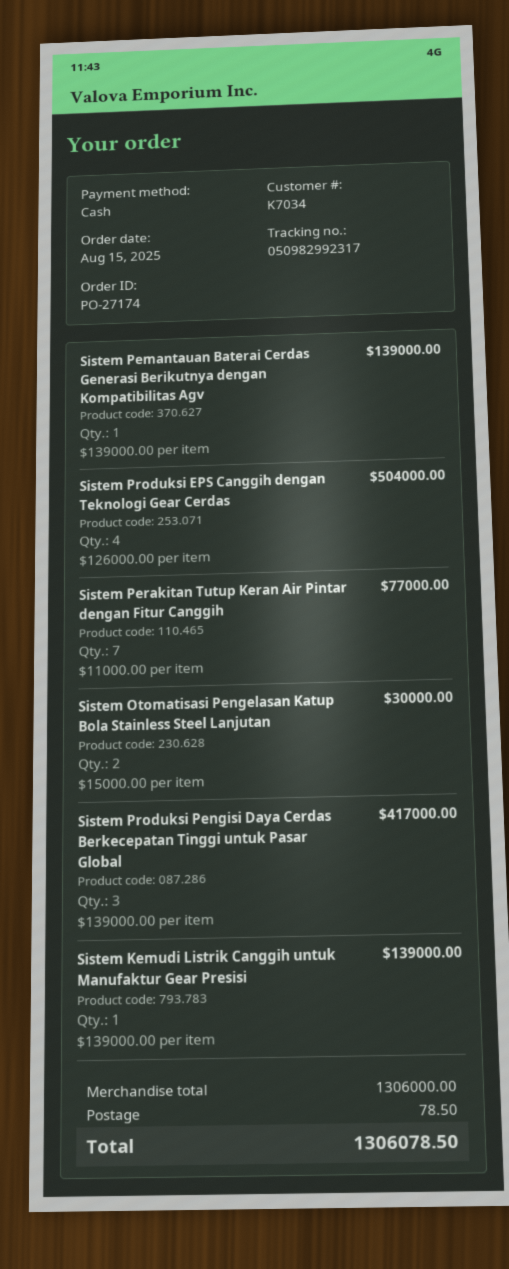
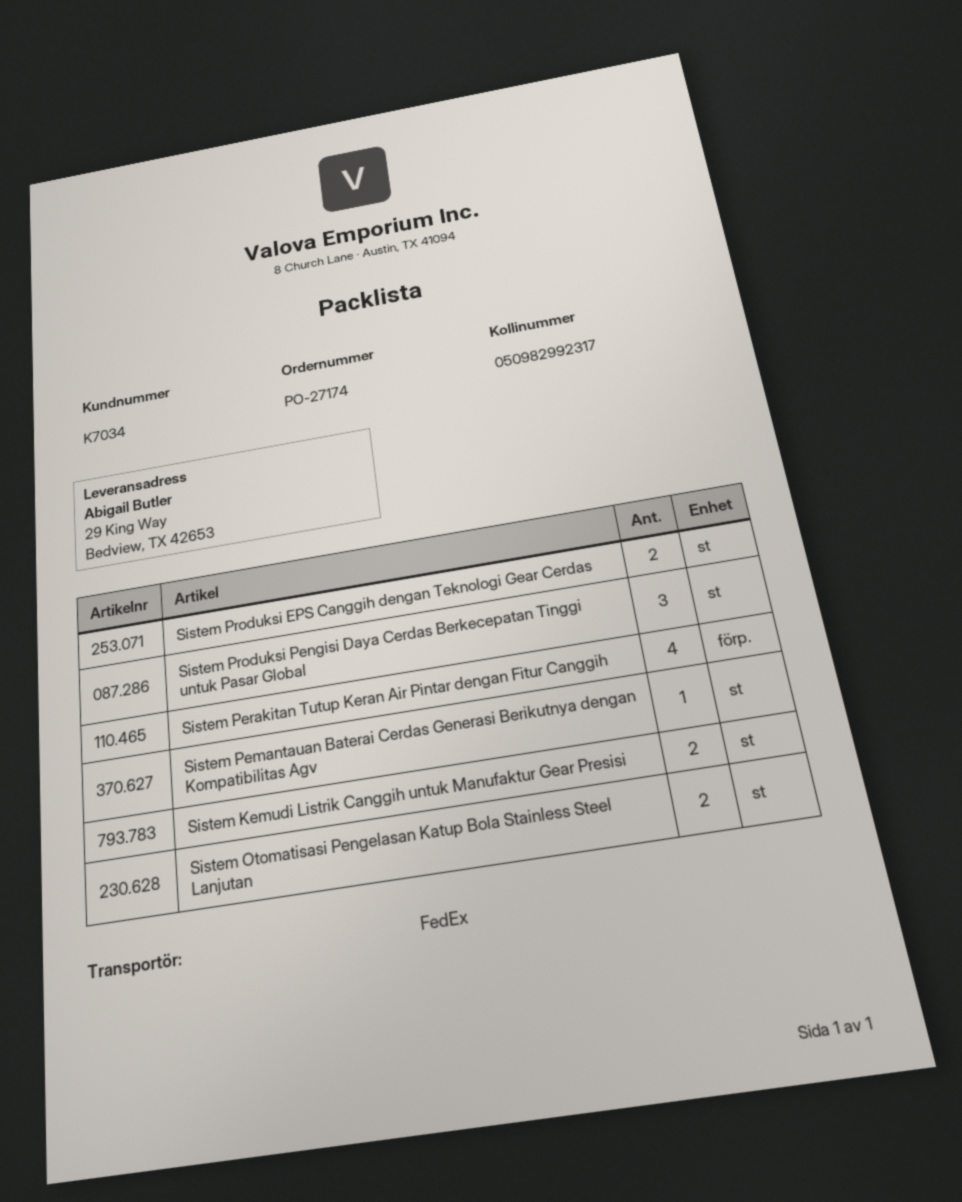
Sistem Produksi EPS Canggih dengan Teknologi Gear Cerdas: 4 -> 2
Sistem Perakitan Tutup Keran Air Pintar dengan Fitur Canggih: 7 -> 4
Sistem Kemudi Listrik Canggih untuk Manufaktur Gear Presisi: 1 -> 2

